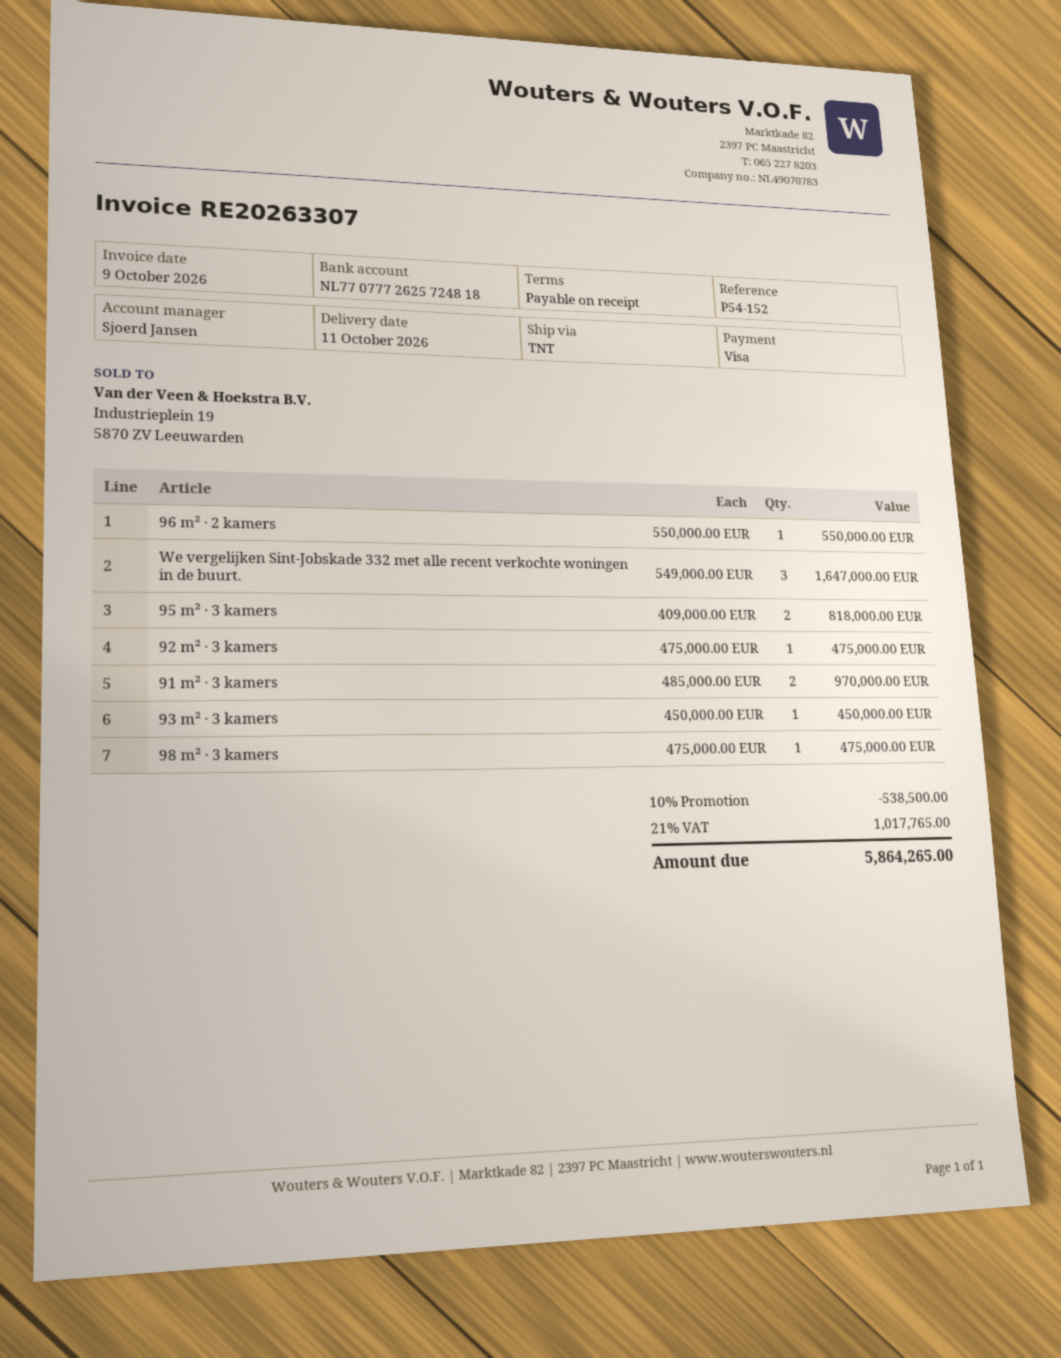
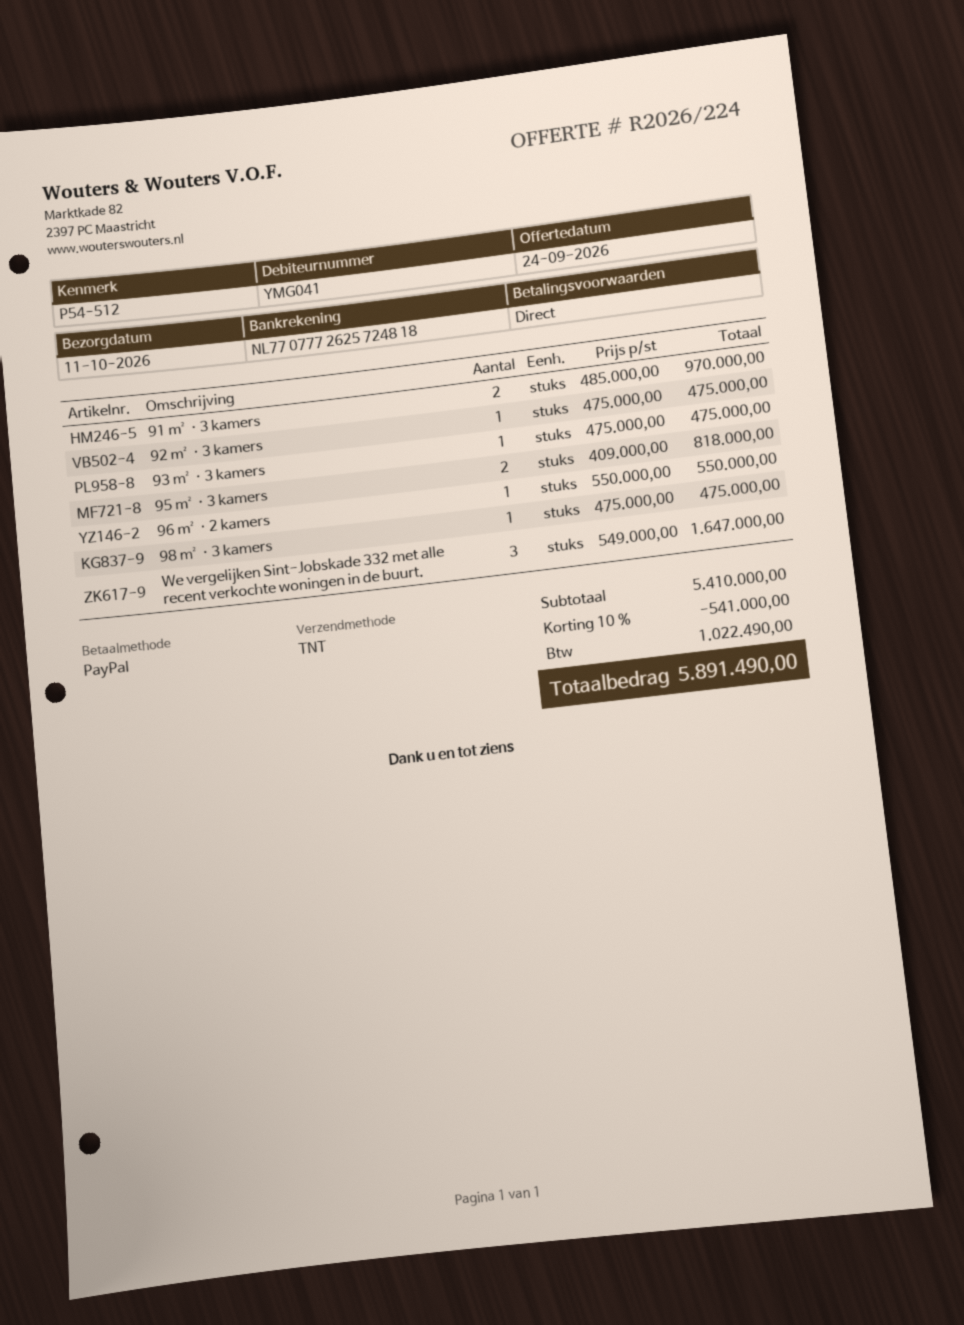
reference: P54-152 -> P54-512
payment method: Visa -> PayPal
93 m² · 3 kamers: 1 x 450000.00 = 450000.00 -> 1 x 475000.00 = 475000.00
discount: 10% = 538500.00 -> 10% = 541000.00
tax: 1017765.00 -> 1022490.00
total: 5864265.00 -> 5891490.00

